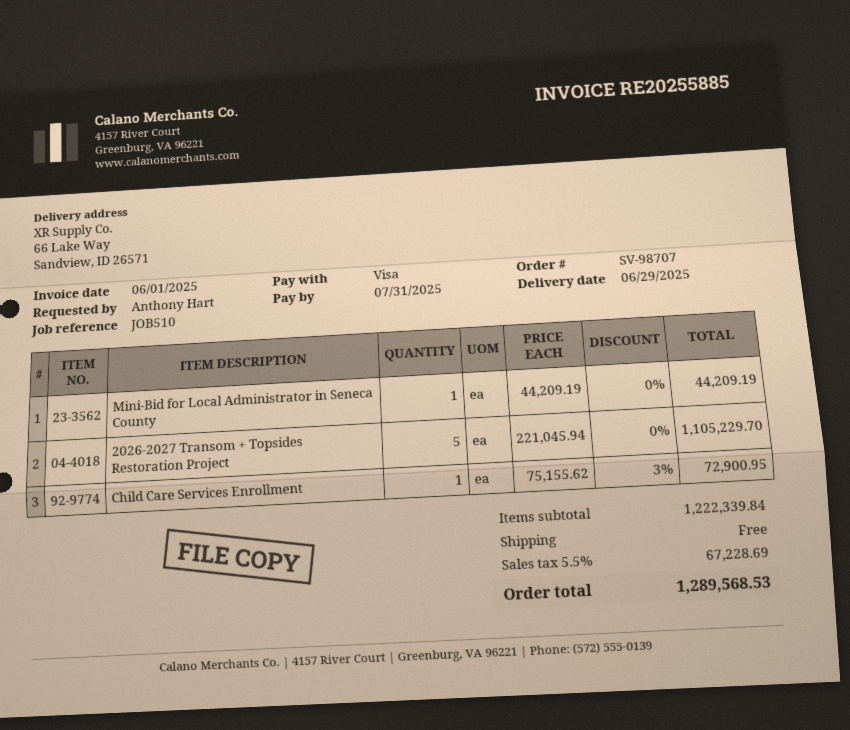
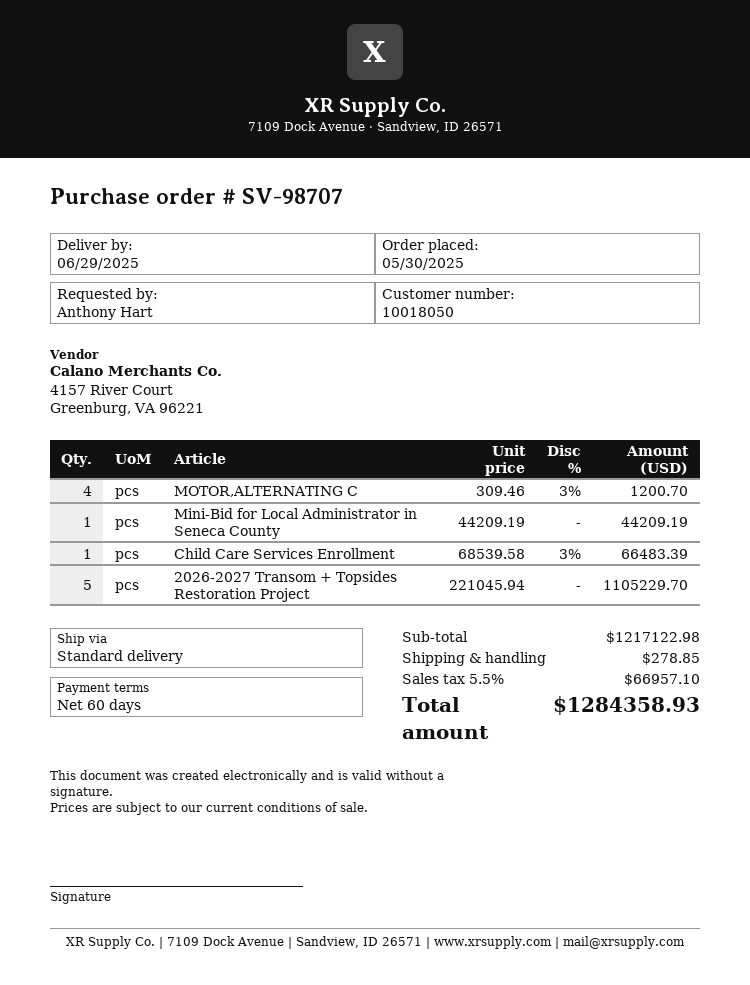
Child Care Services Enrollment: 1 x 75155.62 - 3% = 72900.95 -> 1 x 68539.58 - 3% = 66483.39
MOTOR,ALTERNATING C: none -> 4 x 309.46 - 3% = 1200.70
subtotal: 1222339.84 -> 1217122.98
shipping: 0.00 -> 278.85
tax: 5.5% = 67228.69 -> 5.5% = 66957.10
total: 1289568.53 -> 1284358.93

